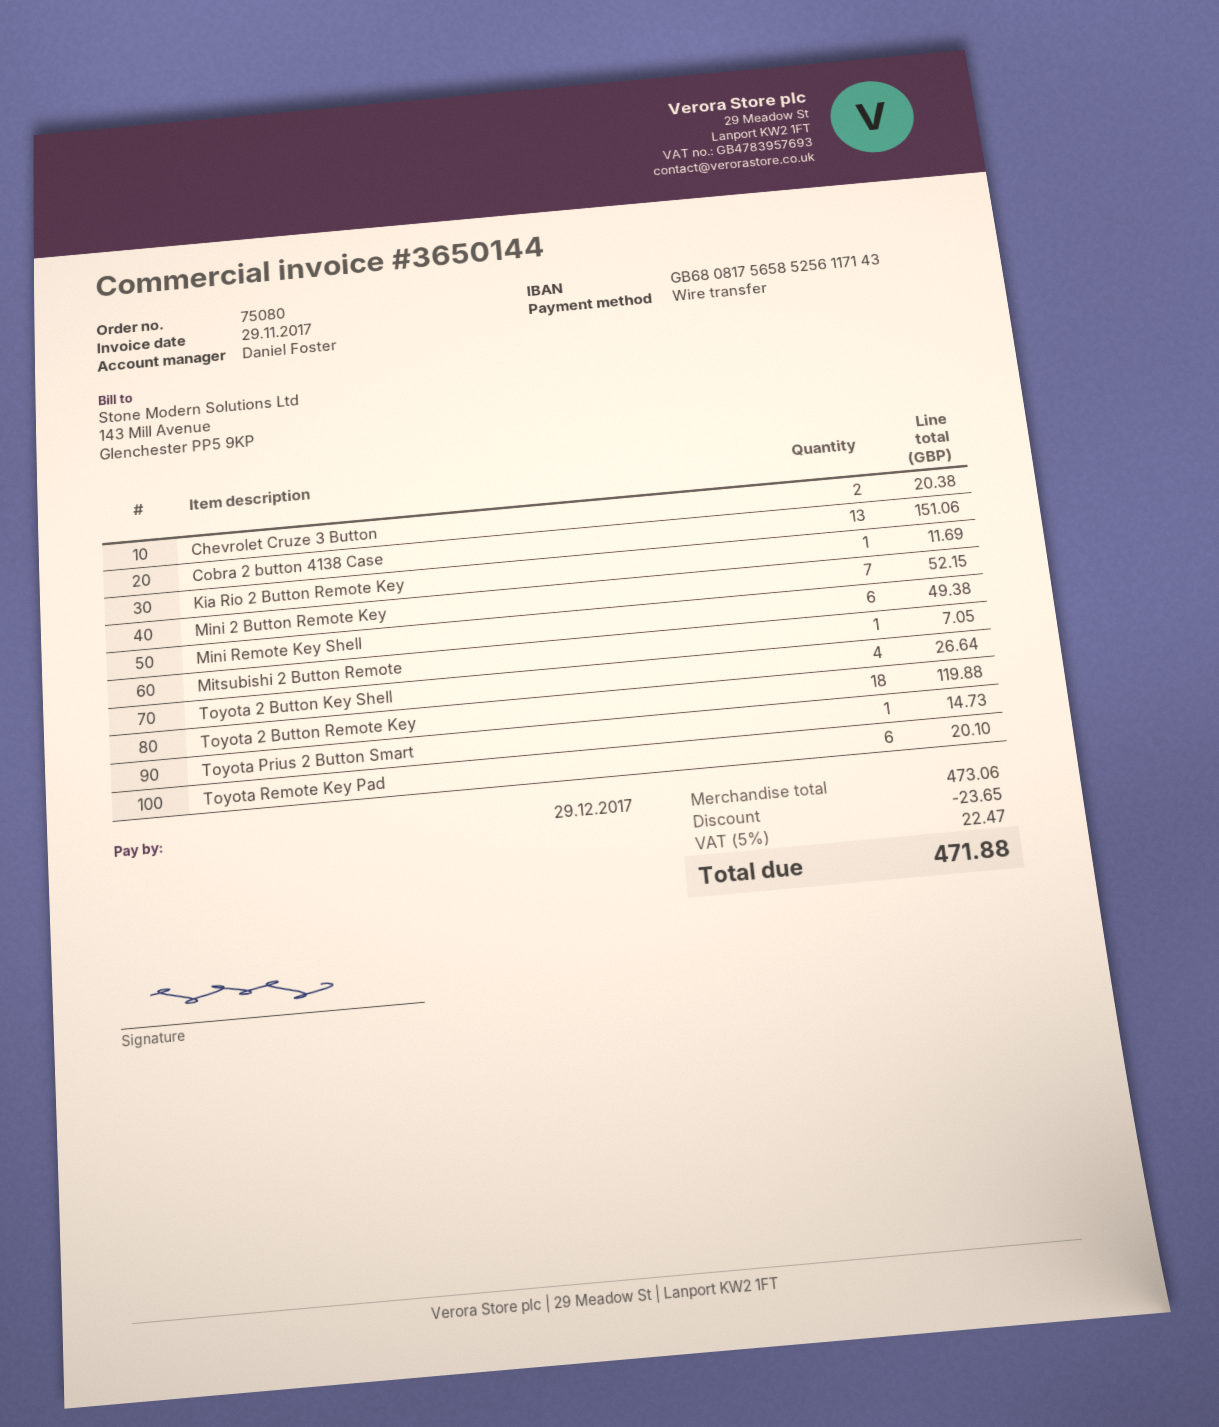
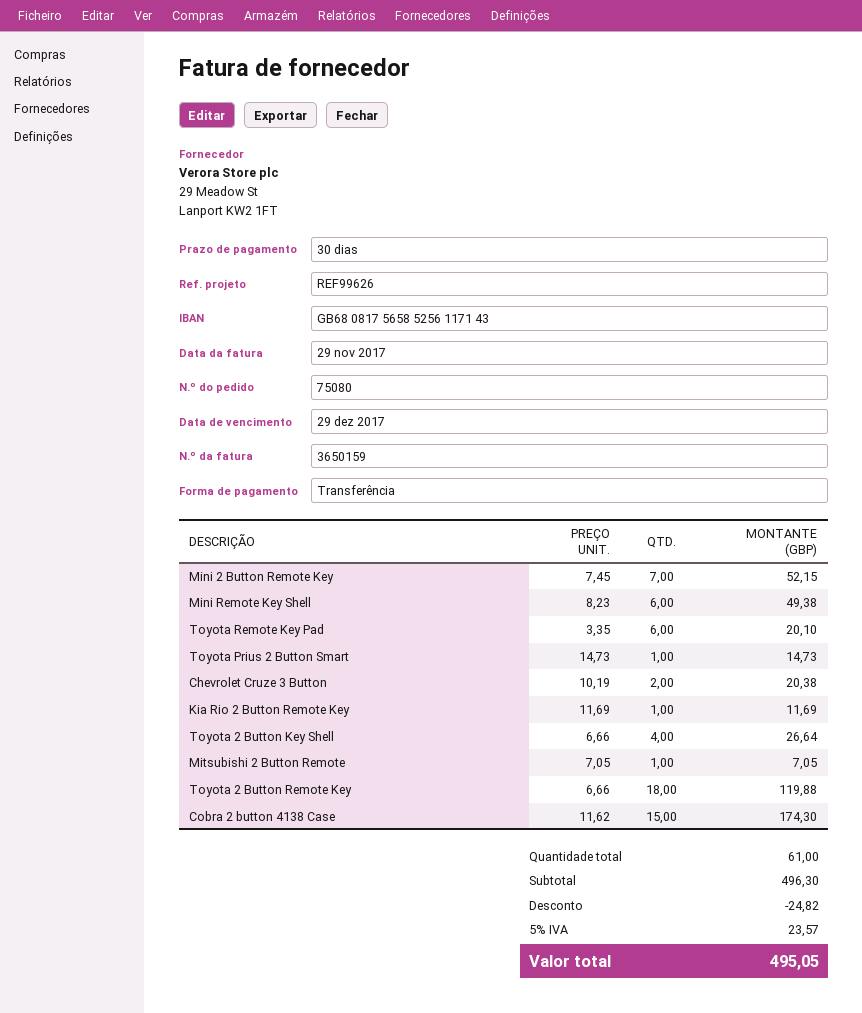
invoice number: 3650144 -> 3650159
Cobra 2 button 4138 Case: 13 for 151.06 -> 15 for 174.30
subtotal: 473.06 -> 496.30
discount: 23.65 -> 24.82
tax: 5% = 22.47 -> 5% = 23.57
total: 471.88 -> 495.05

